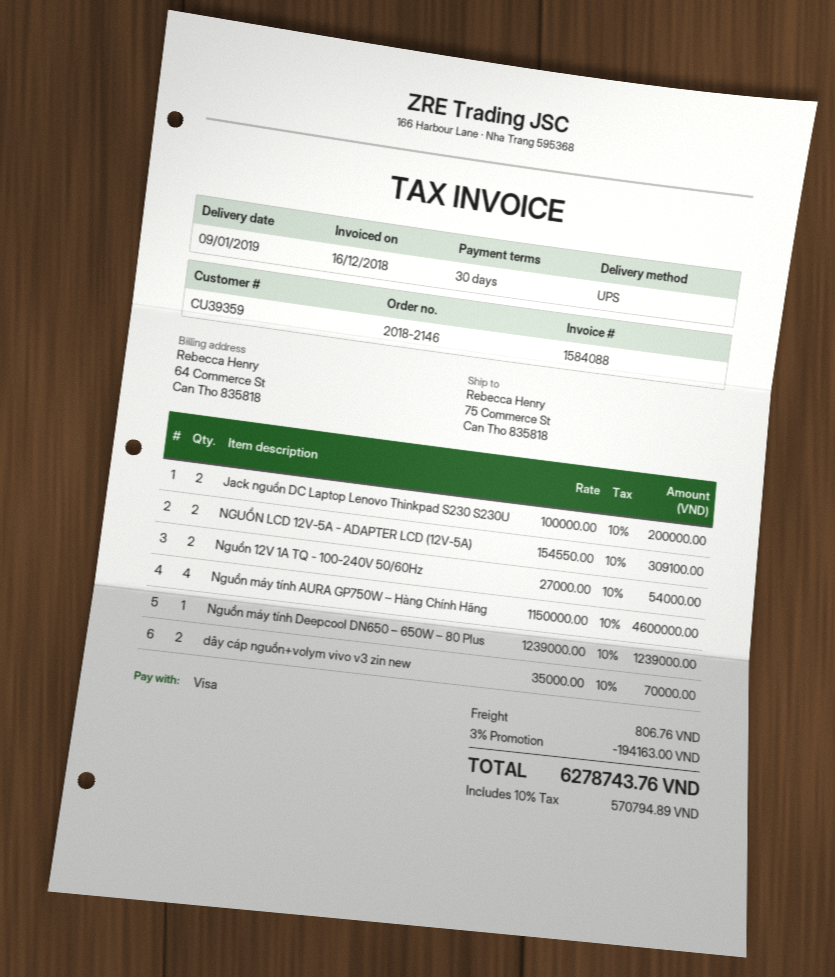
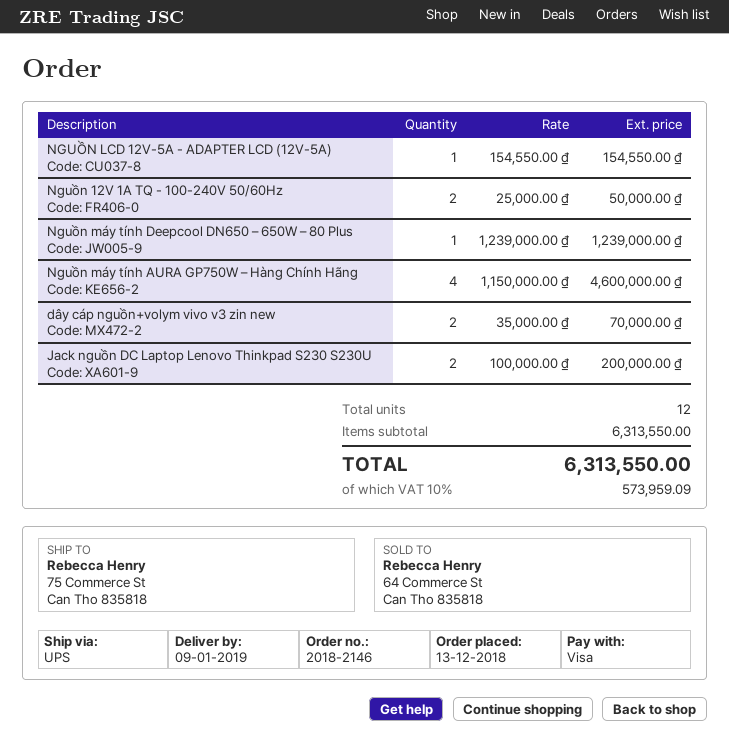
NGUỒN LCD 12V-5A - ADAPTER LCD (12V-5A): 2 x 154550.00 = 309100.00 -> 1 x 154550.00 = 154550.00
Nguồn 12V 1A TQ - 100-240V 50/60Hz: 2 x 27000.00 = 54000.00 -> 2 x 25000.00 = 50000.00
discount: 3% = 194163.00 -> none
shipping: 806.76 -> none
tax: 10% = 570794.89 -> 10% = 573959.09
total: 6278743.76 -> 6313550.00

